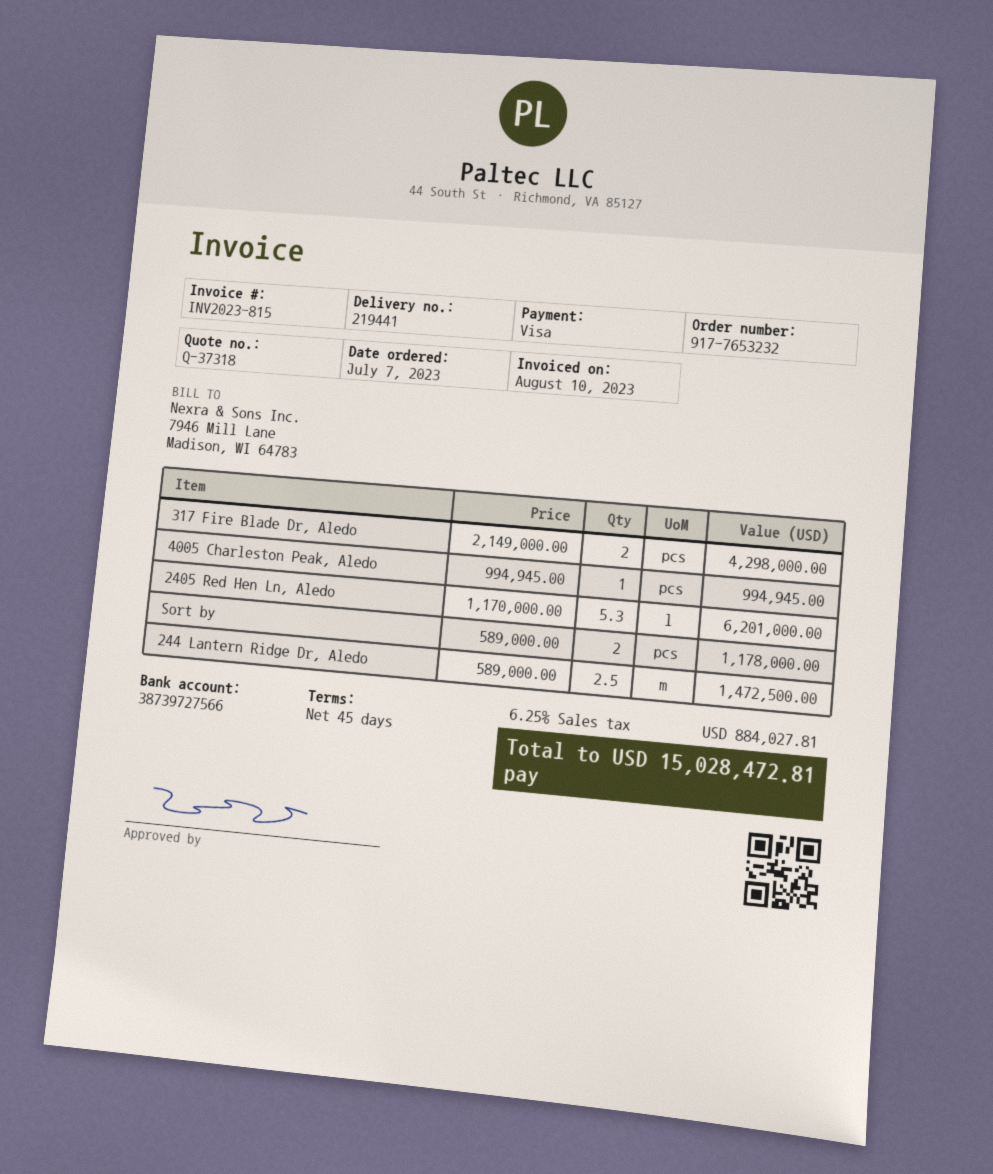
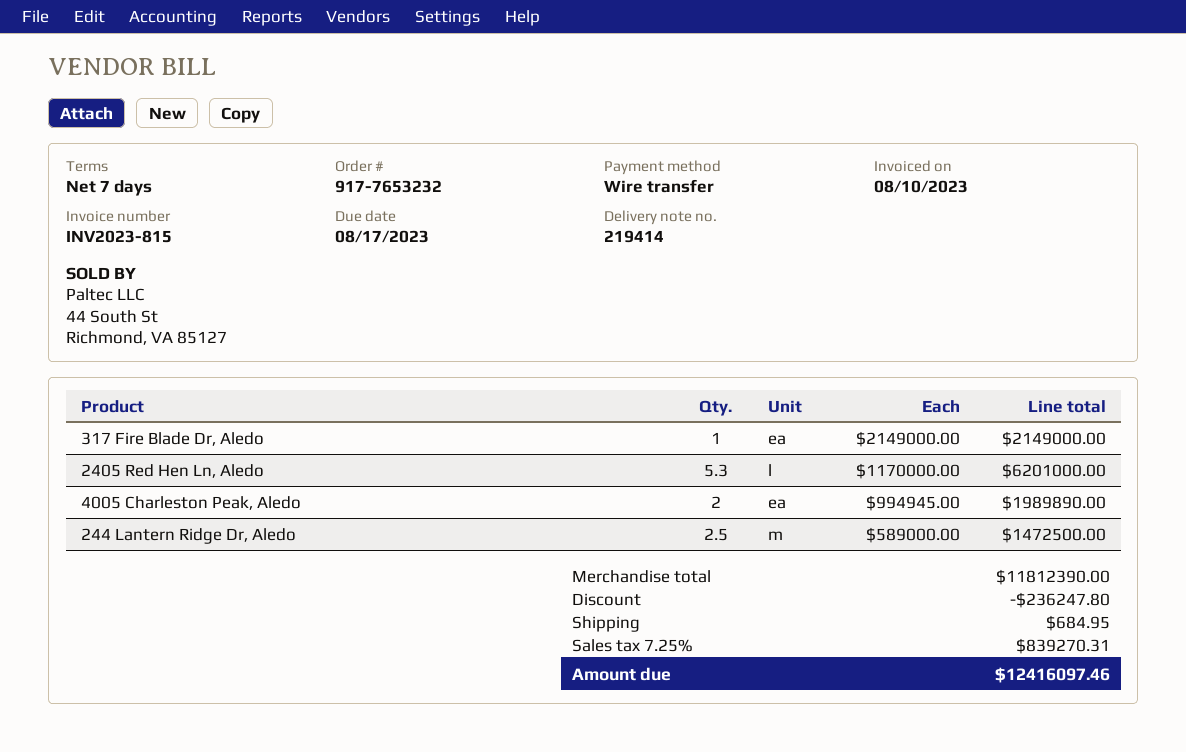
delivery note number: 219441 -> 219414
payment terms: 45 days -> 7 days
payment method: Visa -> bank transfer
317 Fire Blade Dr, Aledo: 2 x 2149000.00 = 4298000.00 -> 1 x 2149000.00 = 2149000.00
4005 Charleston Peak, Aledo: 1 x 994945.00 = 994945.00 -> 2 x 994945.00 = 1989890.00
Sort by: 2 x 589000.00 = 1178000.00 -> none
discount: none -> 236247.80
shipping: none -> 684.95
tax: 6.25% = 884027.81 -> 7.25% = 839270.31
total: 15028472.81 -> 12416097.46

